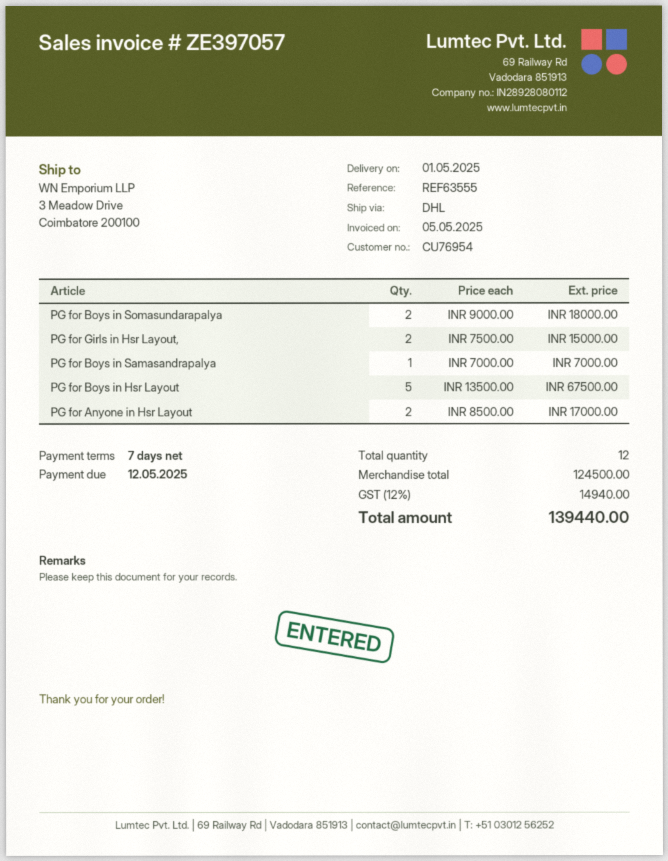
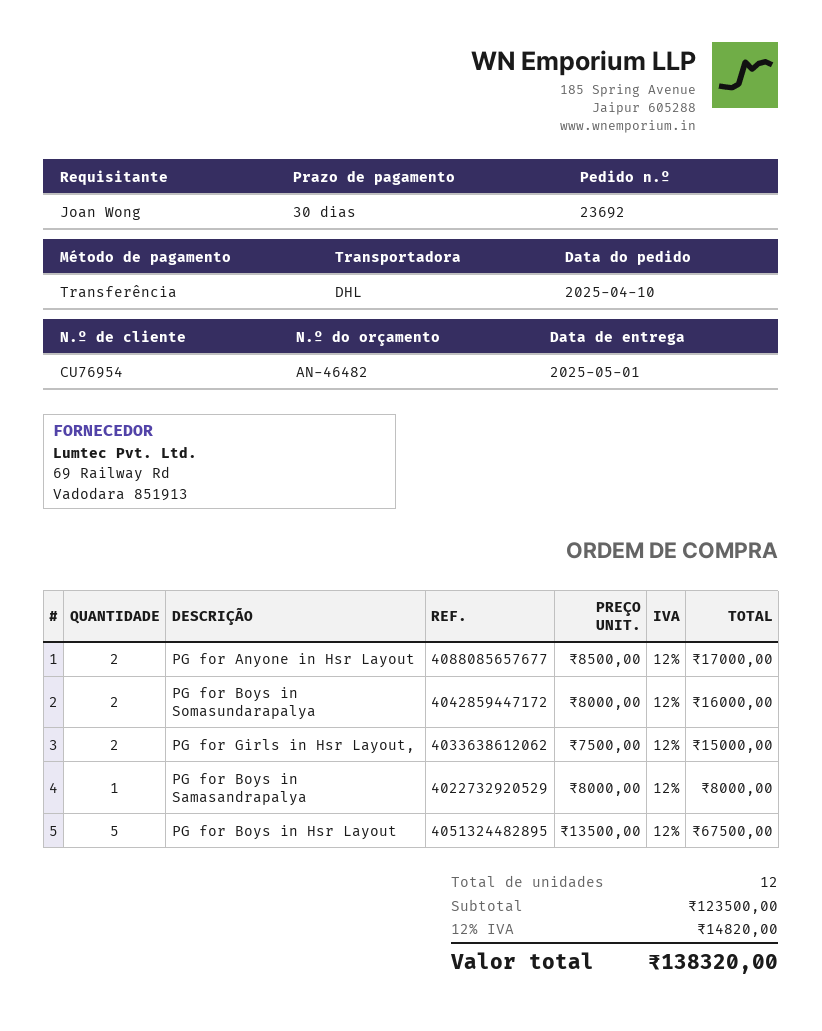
payment terms: 7 days -> 30 days
PG for Boys in Somasundarapalya: 2 x 9000.00 = 18000.00 -> 2 x 8000.00 = 16000.00
PG for Boys in Samasandrapalya: 1 x 7000.00 = 7000.00 -> 1 x 8000.00 = 8000.00
subtotal: 124500.00 -> 123500.00
tax: 12% = 14940.00 -> 12% = 14820.00
total: 139440.00 -> 138320.00

